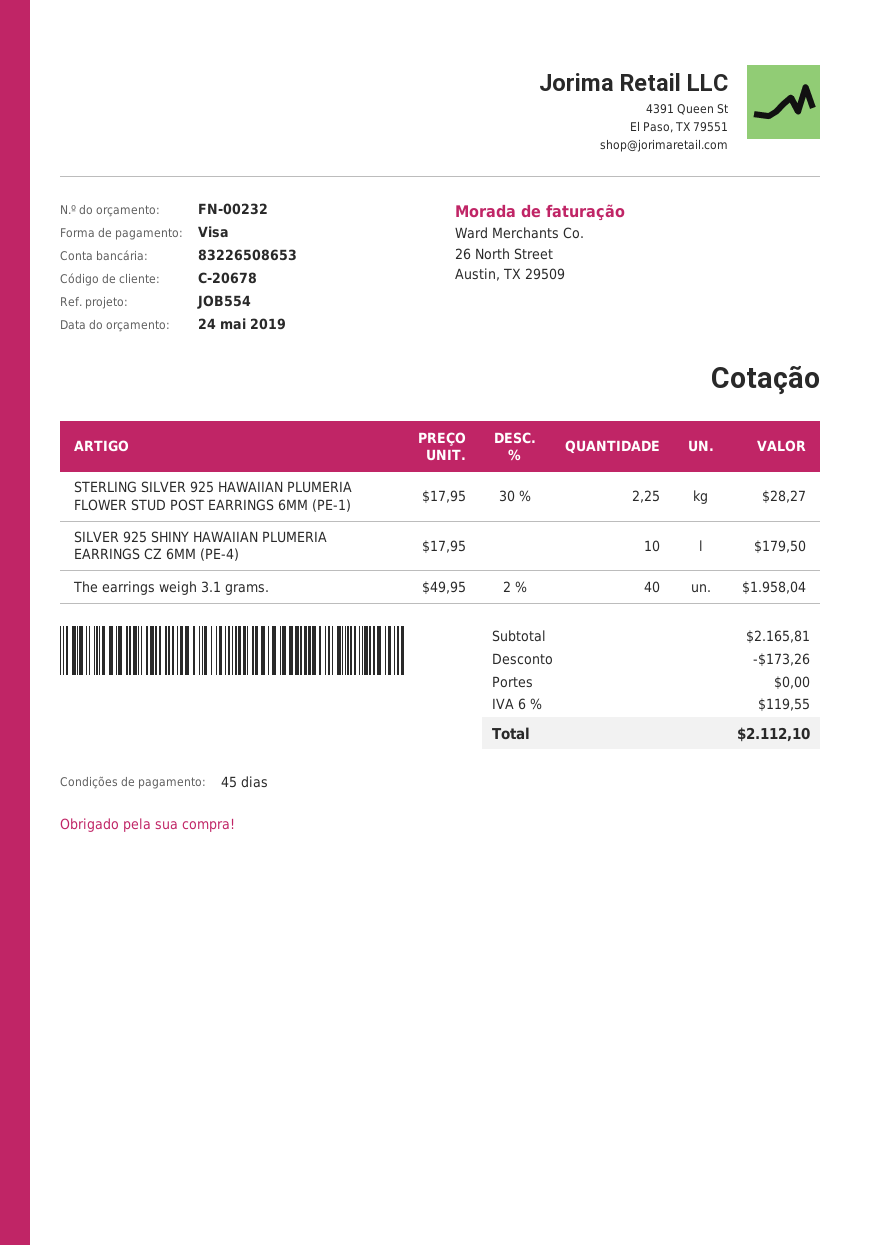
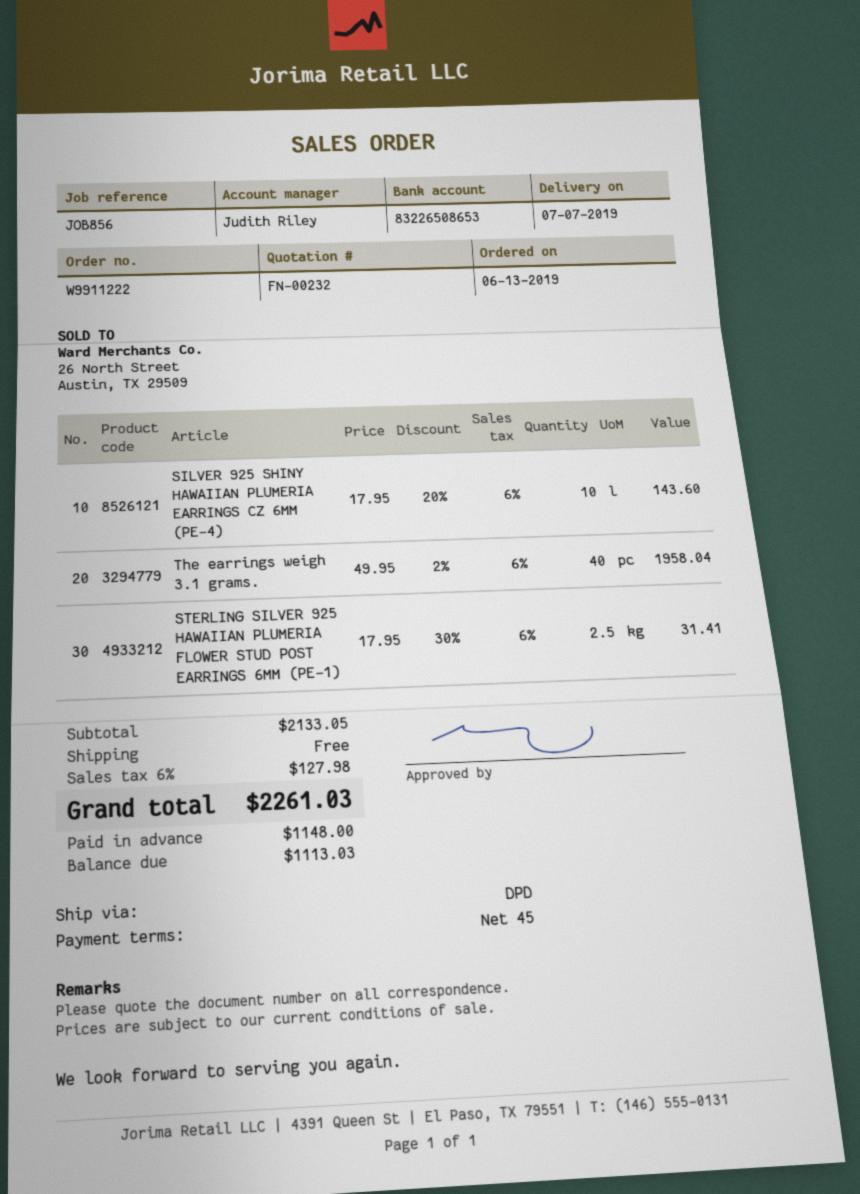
reference: JOB554 -> JOB856
STERLING SILVER 925 HAWAIIAN PLUMERIA FLOWER STUD POST EARRINGS 6MM (PE-1): 2.25 x 17.95 - 30% = 28.27 -> 2.5 x 17.95 - 30% = 31.41
SILVER 925 SHINY HAWAIIAN PLUMERIA EARRINGS CZ 6MM (PE-4): 10 x 17.95 = 179.50 -> 10 x 17.95 - 20% = 143.60
subtotal: 2165.81 -> 2133.05
discount: 173.26 -> none
tax: 6% = 119.55 -> 6% = 127.98
total: 2112.10 -> 2261.03

